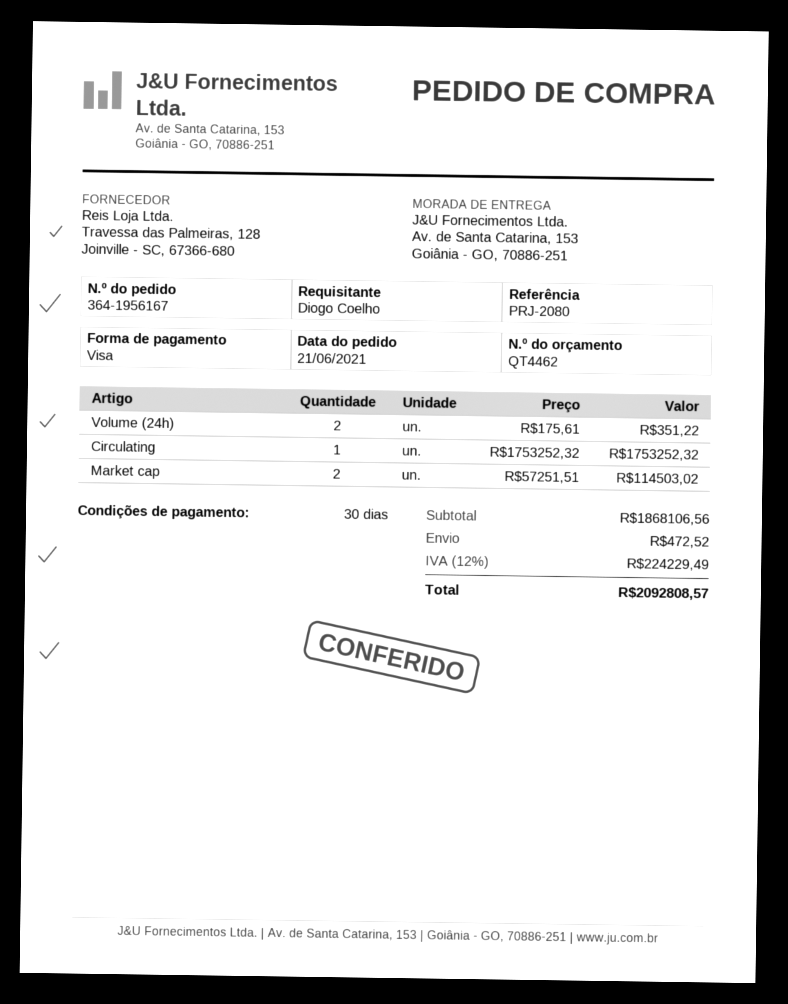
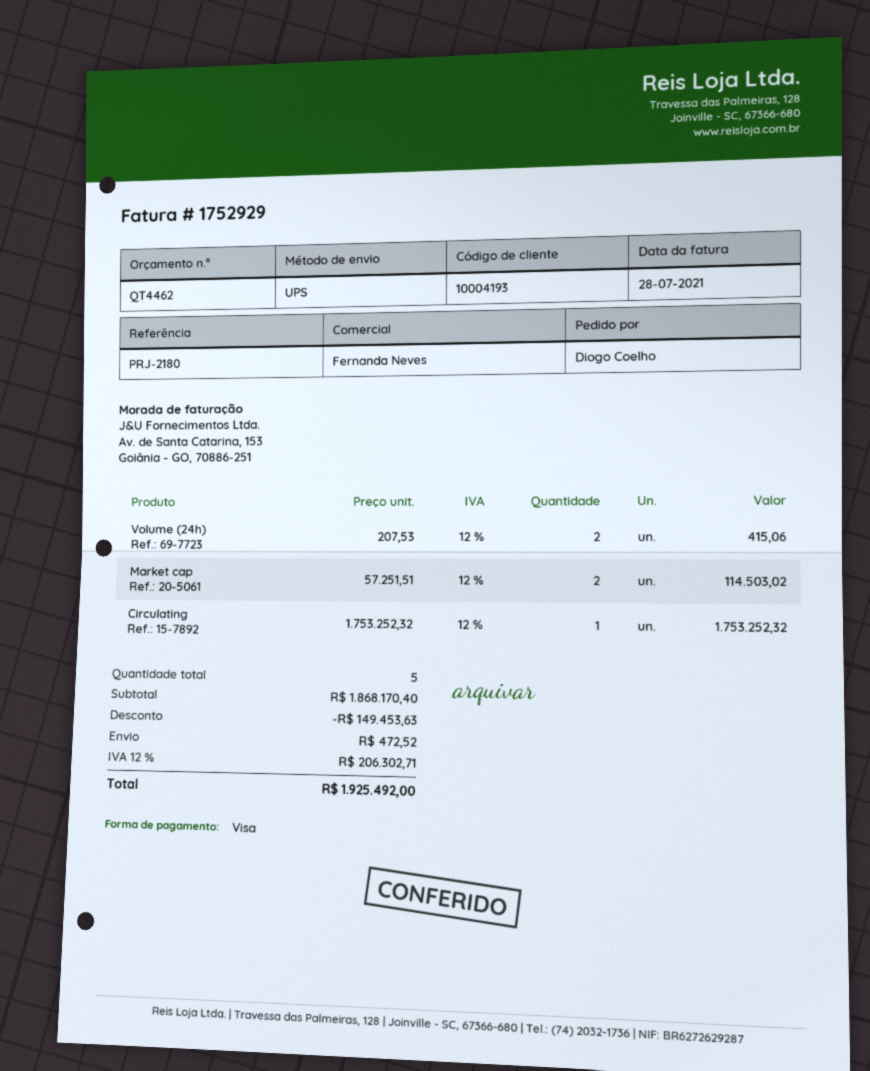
reference: PRJ-2080 -> PRJ-2180
Volume (24h): 2 x 175.61 = 351.22 -> 2 x 207.53 = 415.06
subtotal: 1868106.56 -> 1868170.40
discount: none -> 149453.63
tax: 12% = 224229.49 -> 12% = 206302.71
total: 2092808.57 -> 1925492.00

